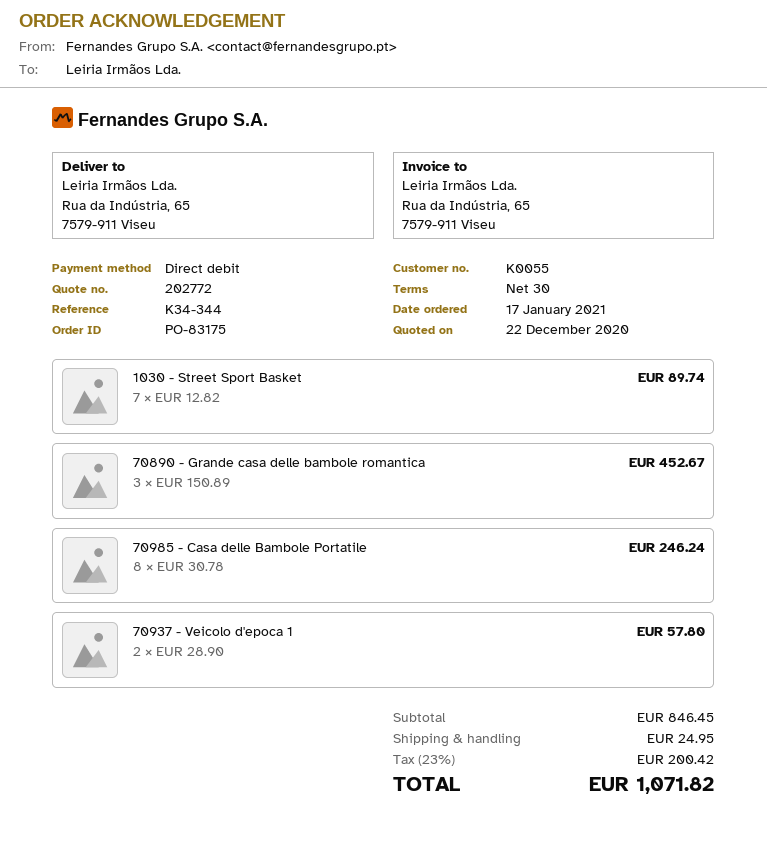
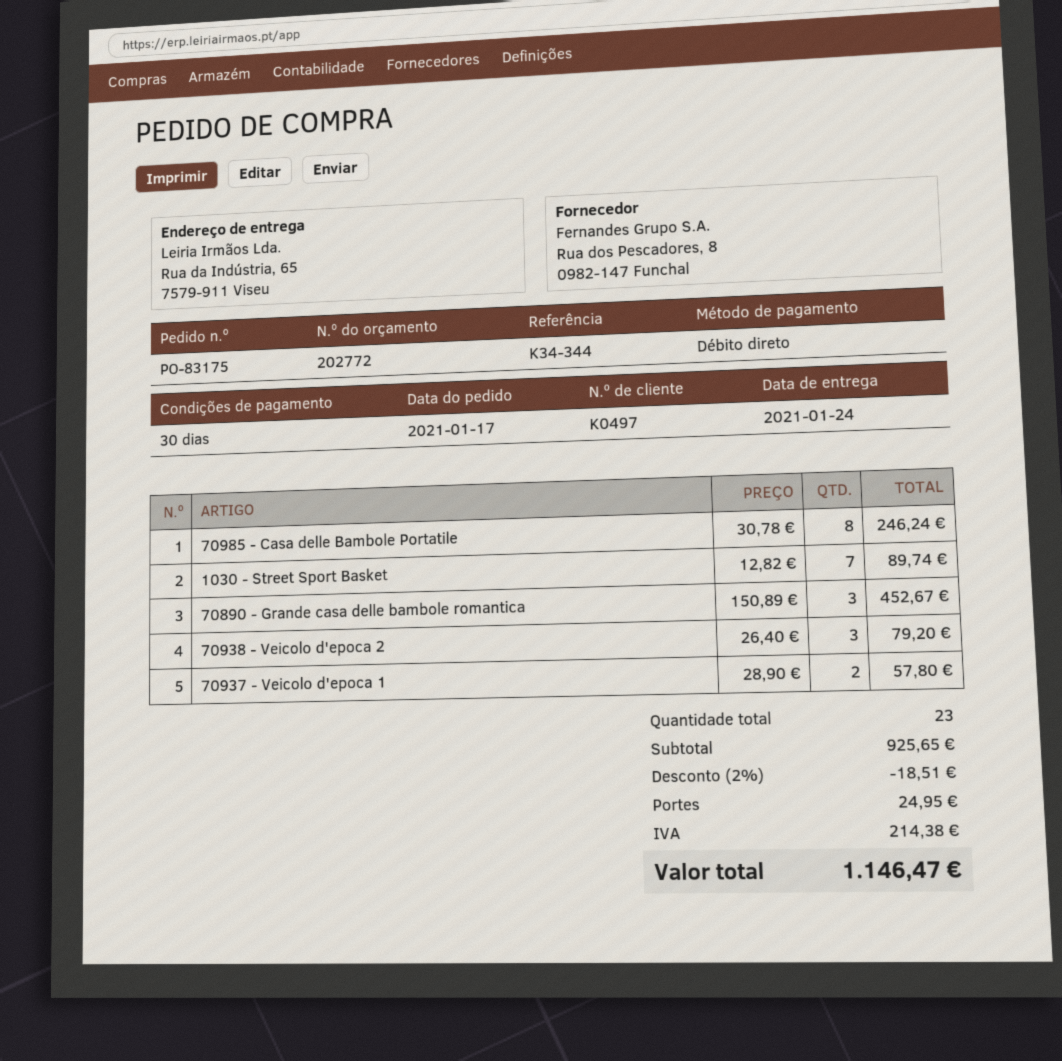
customer number: K0055 -> K0497
70938 - Veicolo d'epoca 2: none -> 3 x 26.40 = 79.20
subtotal: 846.45 -> 925.65
discount: none -> 2% = 18.51
tax: 200.42 -> 214.38
total: 1071.82 -> 1146.47

